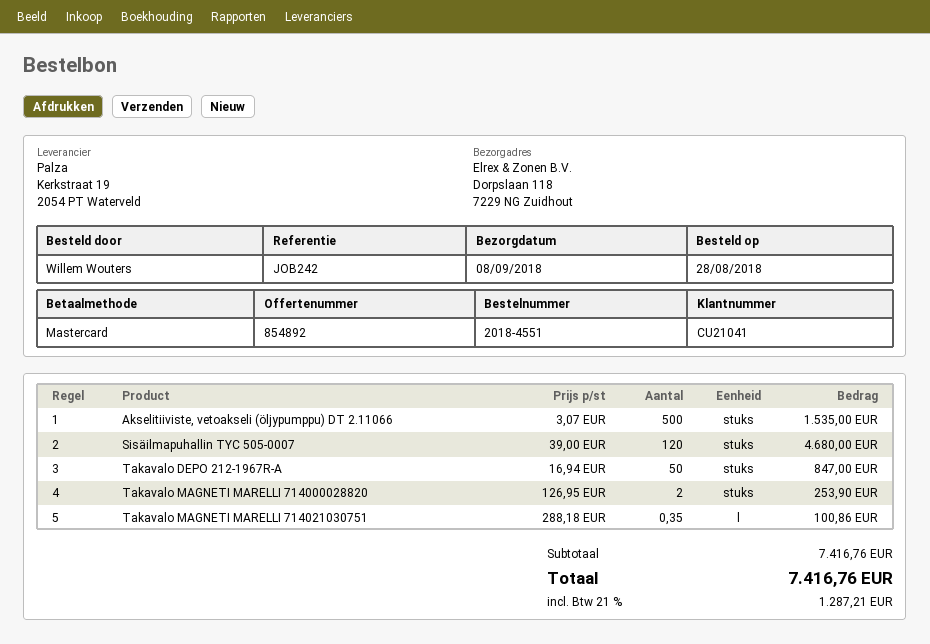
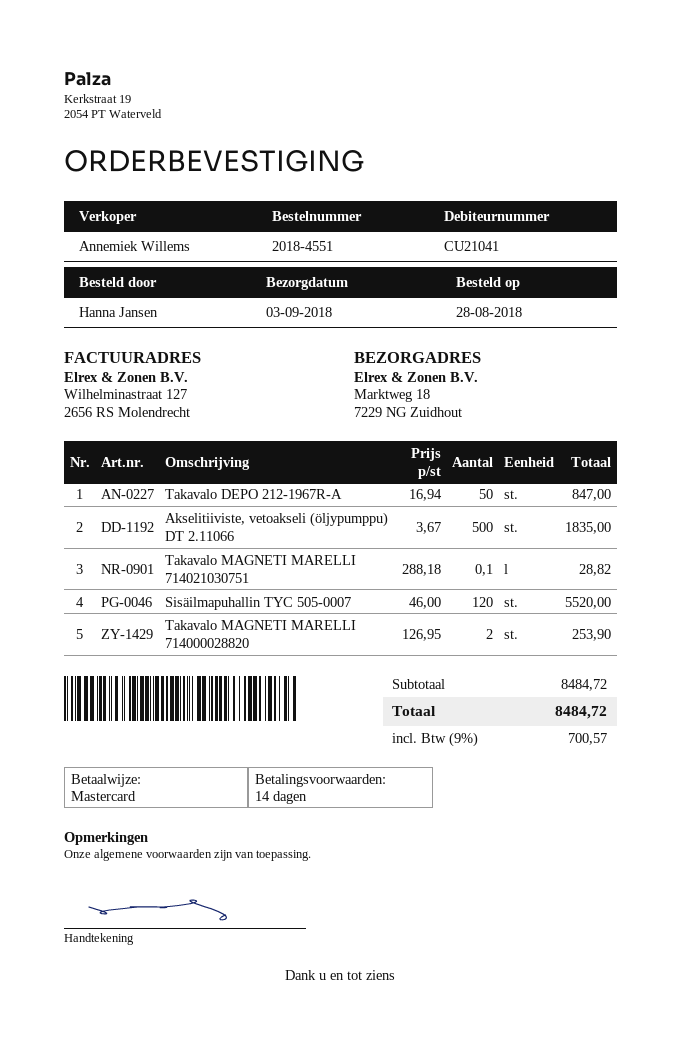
delivery date: 2018-09-08 -> 2018-09-03
ordered by: Willem Wouters -> Hanna Jansen
ship to: Dorpslaan 118, 7229 NG Zuidhout -> Marktweg 18, 7229 NG Zuidhout
Akselitiiviste, vetoakseli (öljypumppu) DT 2.11066: 500 x 3.07 = 1535.00 -> 500 x 3.67 = 1835.00
Sisäilmapuhallin TYC 505-0007: 120 x 39.00 = 4680.00 -> 120 x 46.00 = 5520.00
Takavalo MAGNETI MARELLI 714021030751: 0.35 x 288.18 = 100.86 -> 0.1 x 288.18 = 28.82
subtotal: 7416.76 -> 8484.72
tax: 21% = 1287.21 -> 9% = 700.57
total: 7416.76 -> 8484.72

